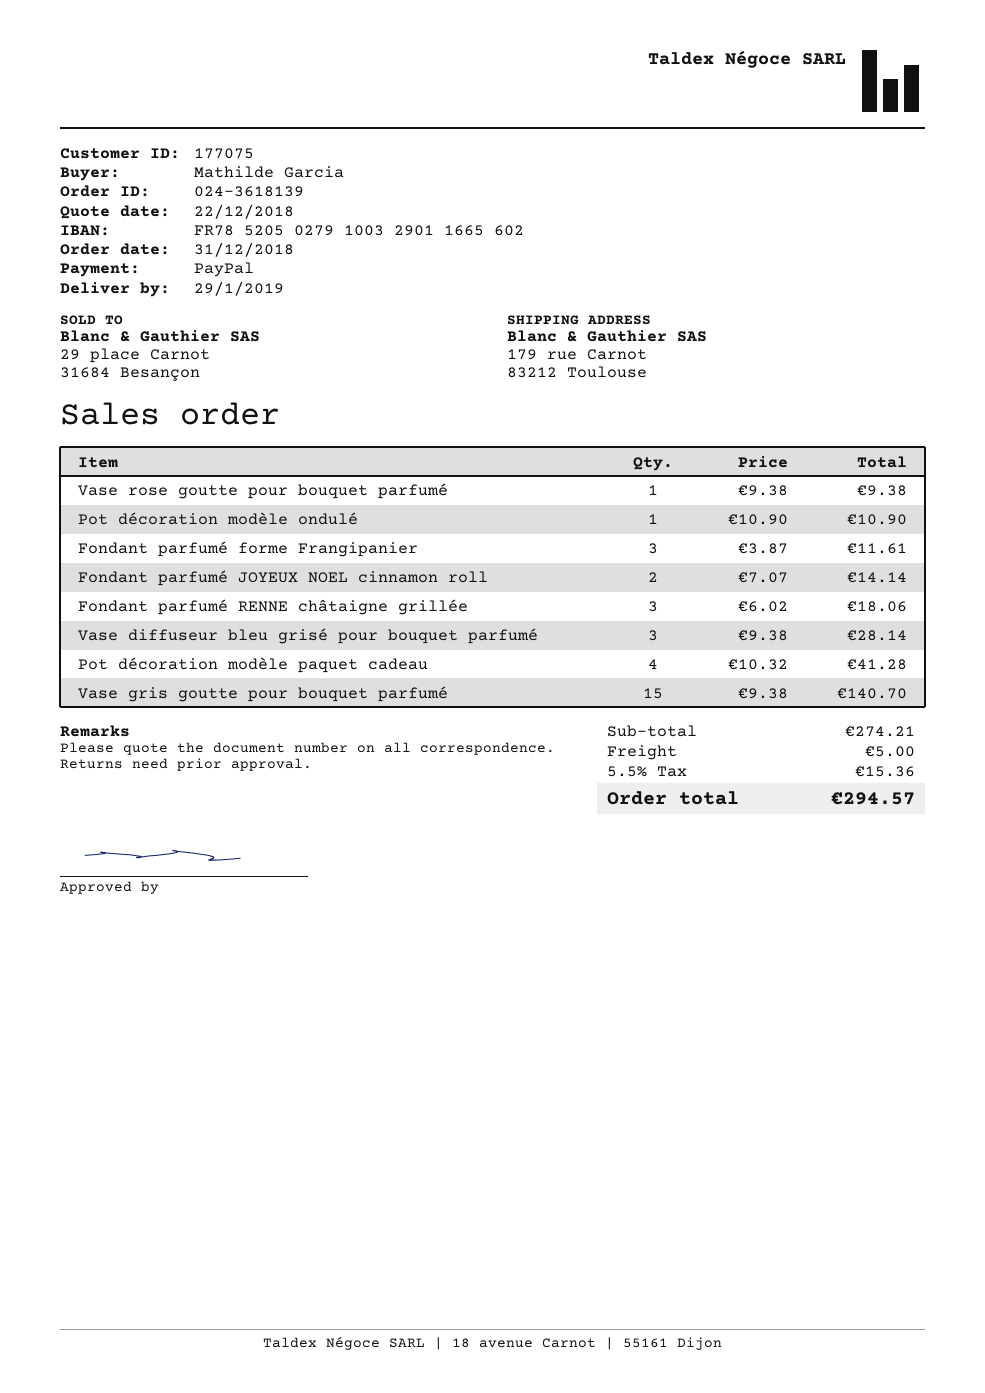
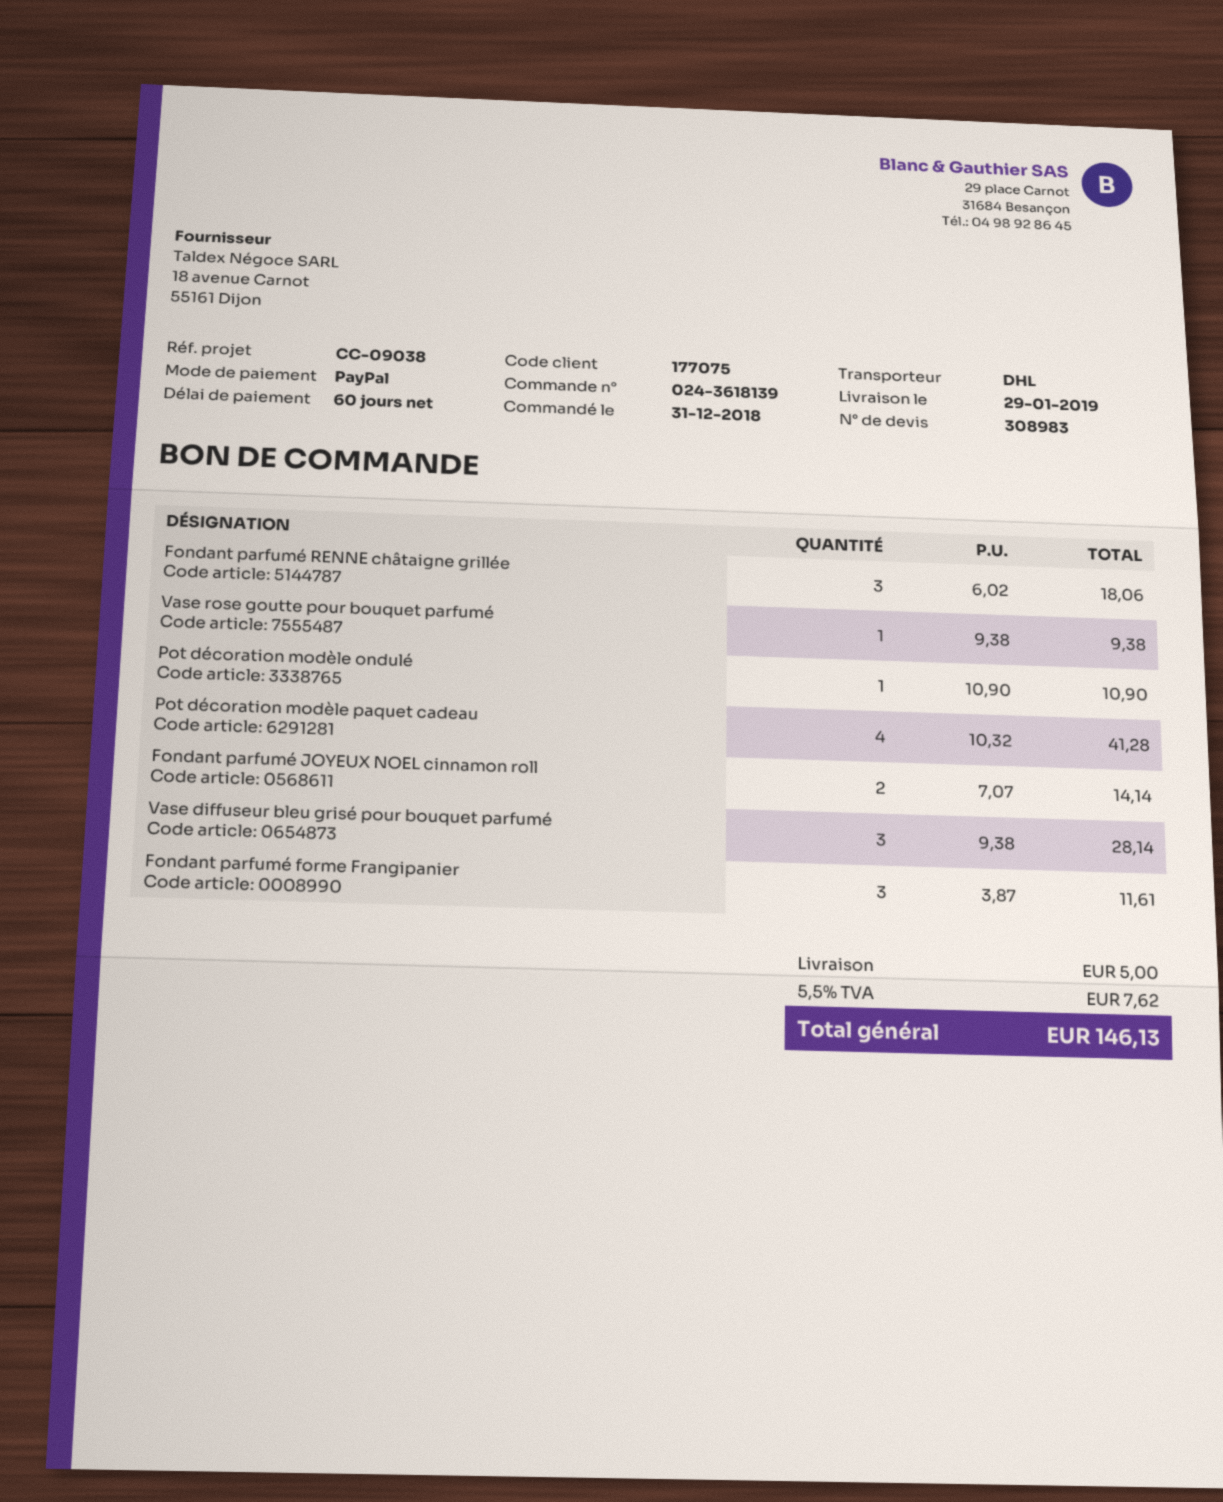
Vase gris goutte pour bouquet parfumé: 15 x 9.38 = 140.70 -> none
tax: 5.5% = 15.36 -> 5.5% = 7.62
total: 294.57 -> 146.13

